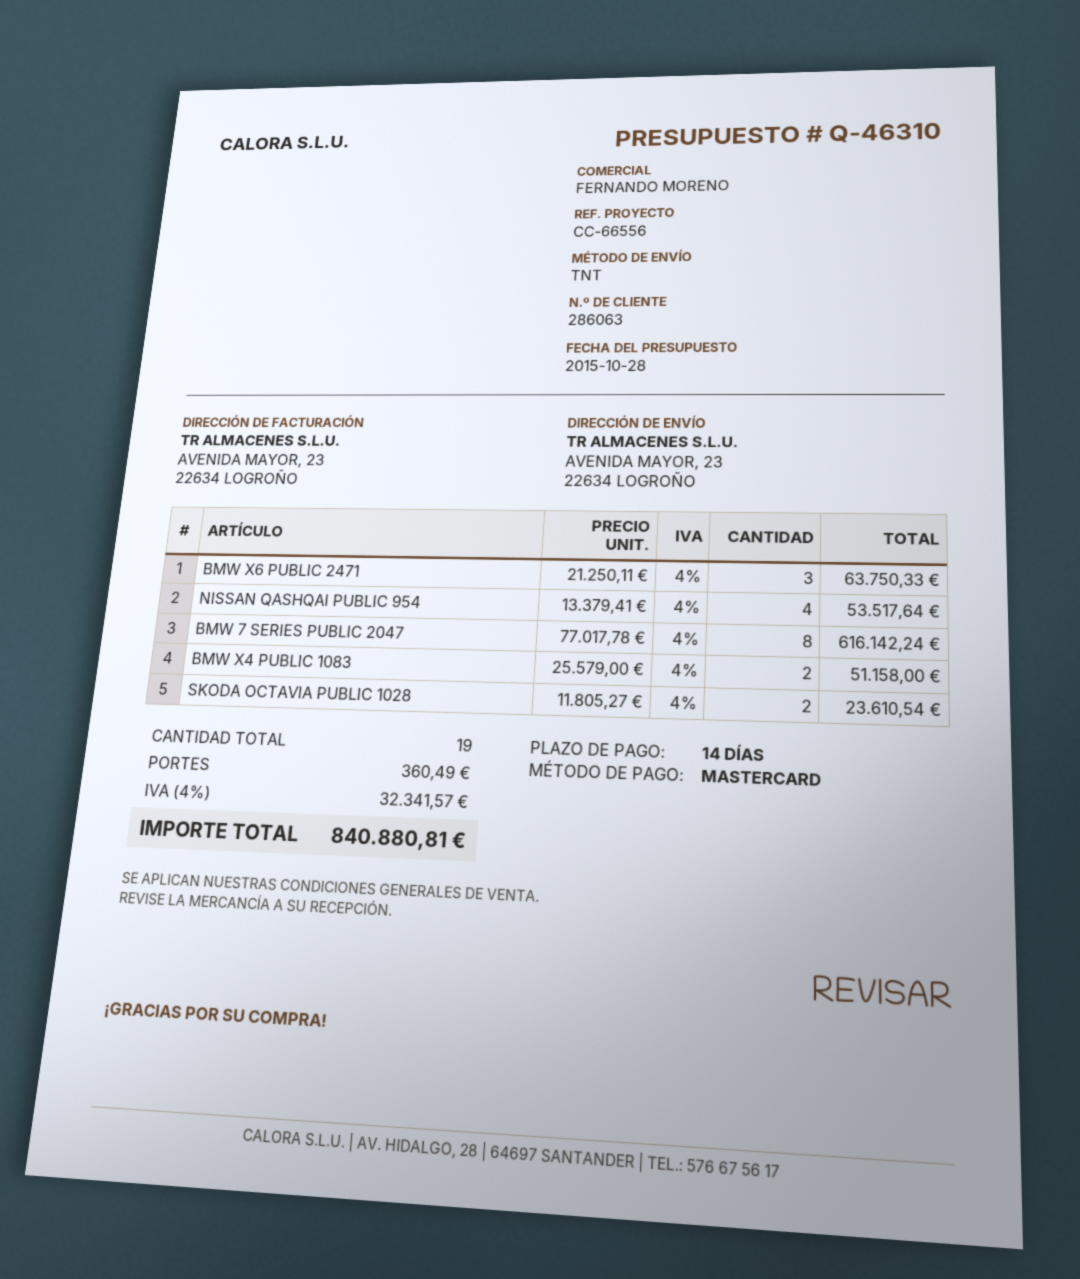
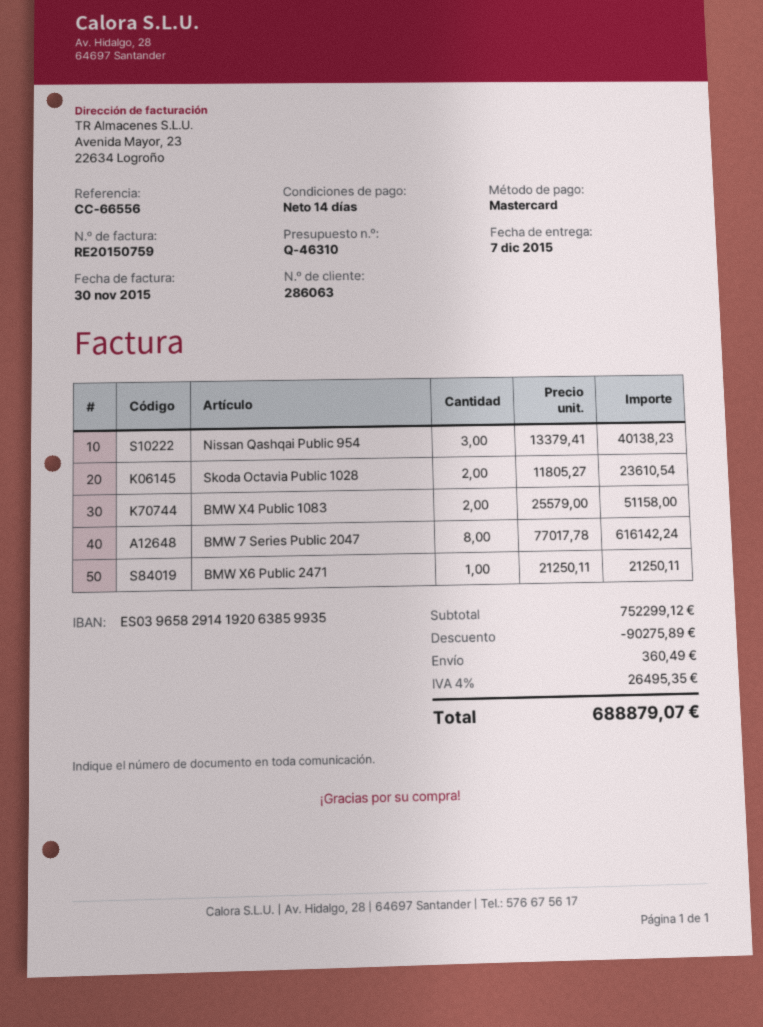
BMW X6 PUBLIC 2471: 3 x 21250.11 = 63750.33 -> 1 x 21250.11 = 21250.11
NISSAN QASHQAI PUBLIC 954: 4 x 13379.41 = 53517.64 -> 3 x 13379.41 = 40138.23
discount: none -> 90275.89
tax: 4% = 32341.57 -> 4% = 26495.35
total: 840880.81 -> 688879.07

